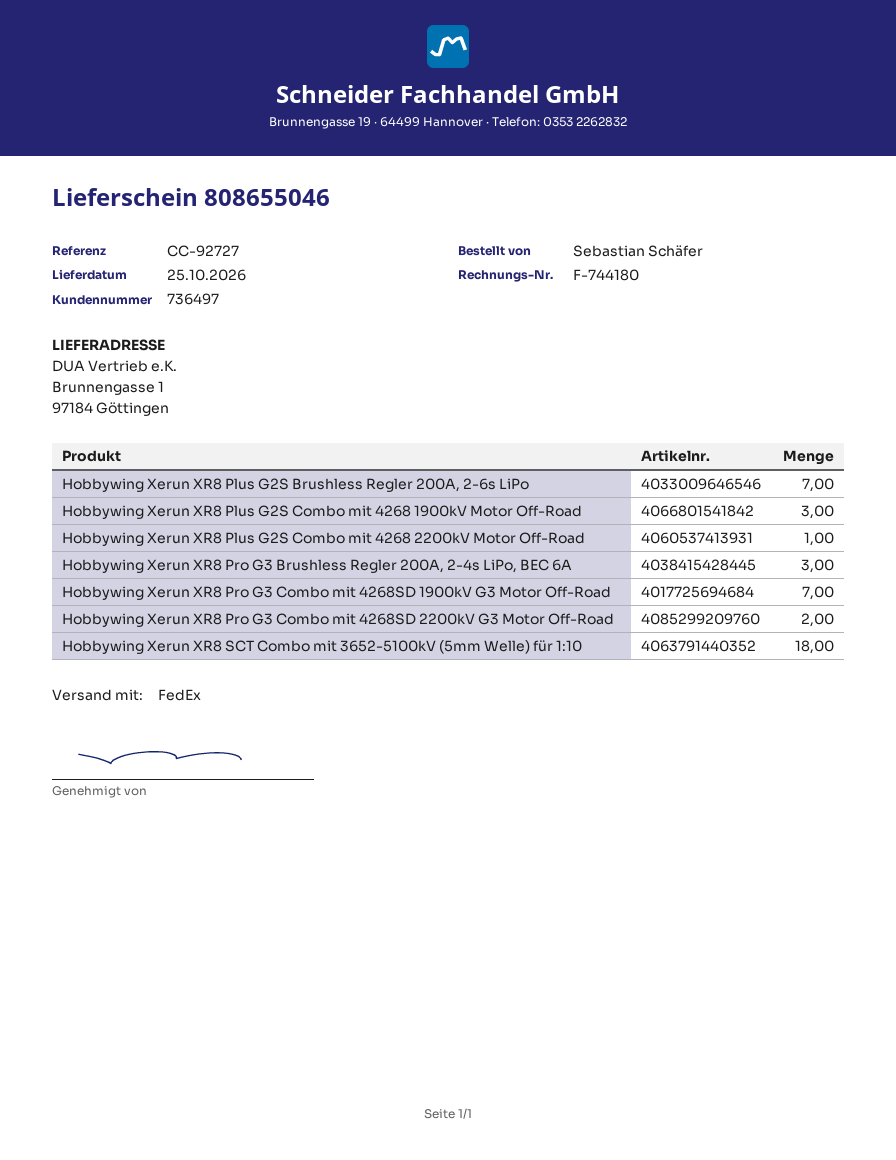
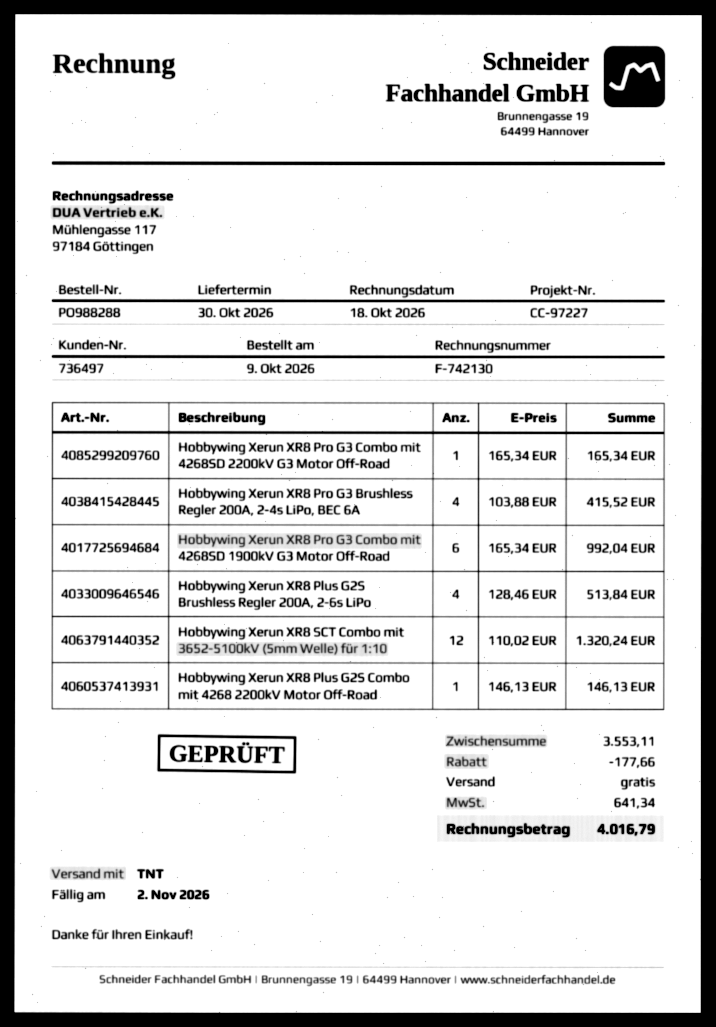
delivery date: 2026-10-25 -> 2026-10-30
invoice number: F-744180 -> F-742130
reference: CC-92727 -> CC-97227
shipping method: FedEx -> TNT
Hobbywing Xerun XR8 Plus G2S Brushless Regler 200A, 2-6s LiPo: 7 -> 4
Hobbywing Xerun XR8 Plus G2S Combo mit 4268 1900kV Motor Off-Road: 3 -> none
Hobbywing Xerun XR8 Pro G3 Brushless Regler 200A, 2-4s LiPo, BEC 6A: 3 -> 4
Hobbywing Xerun XR8 Pro G3 Combo mit 4268SD 1900kV G3 Motor Off-Road: 7 -> 6
Hobbywing Xerun XR8 Pro G3 Combo mit 4268SD 2200kV G3 Motor Off-Road: 2 -> 1
Hobbywing Xerun XR8 SCT Combo mit 3652-5100kV (5mm Welle) für 1:10: 18 -> 12

